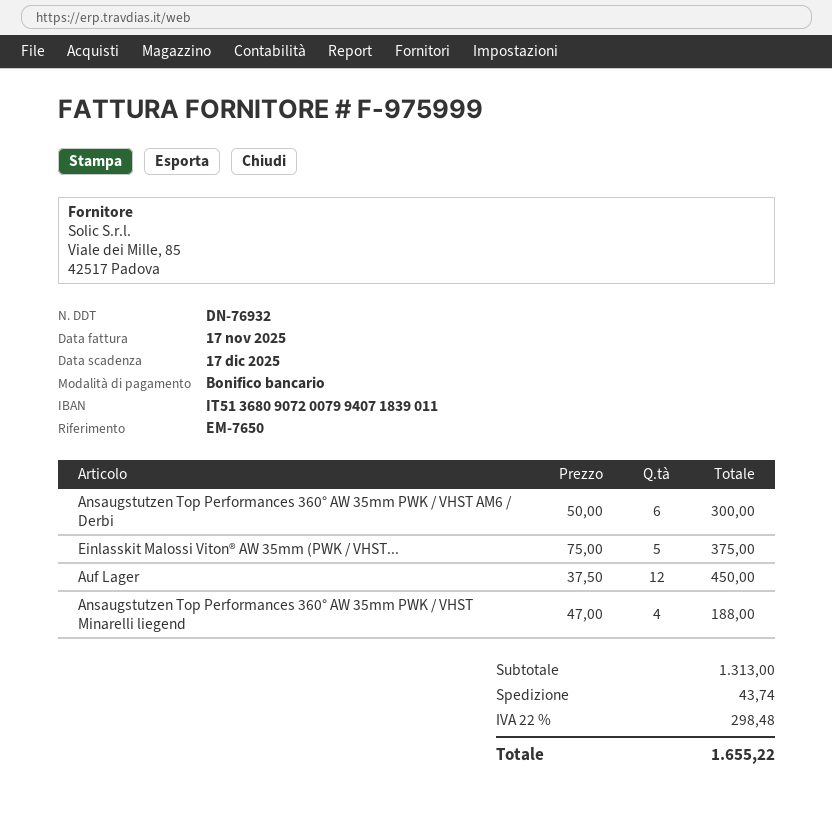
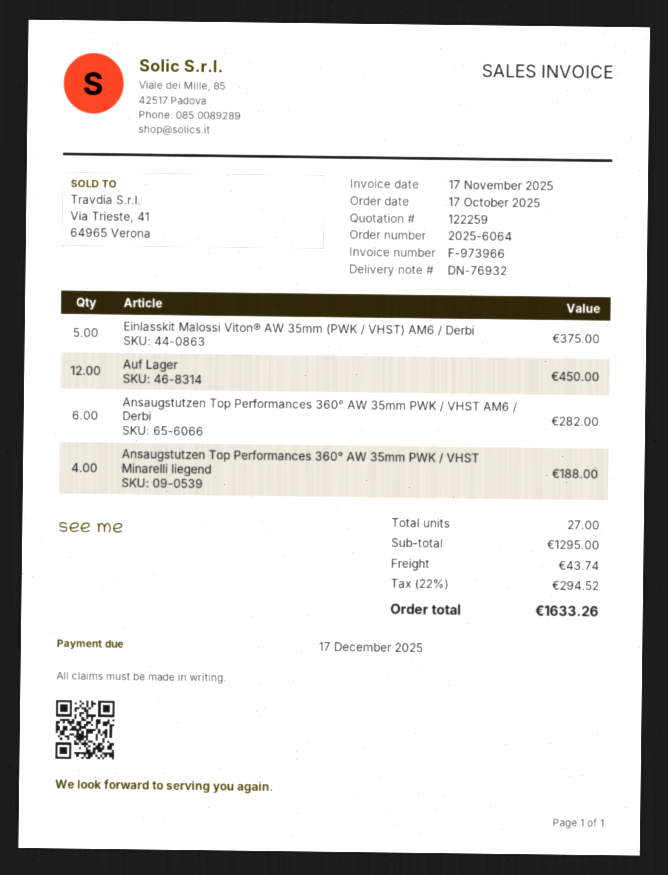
invoice number: F-975999 -> F-973966
Ansaugstutzen Top Performances 360° AW 35mm PWK / VHST AM6 / Derbi: 6 for 300.00 -> 6 for 282.00
subtotal: 1313.00 -> 1295.00
tax: 22% = 298.48 -> 22% = 294.52
total: 1655.22 -> 1633.26

